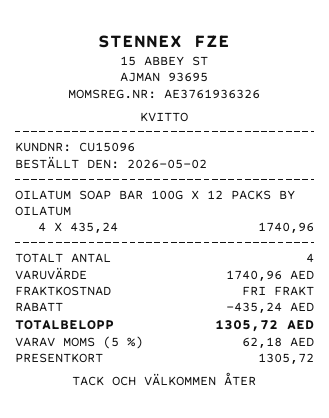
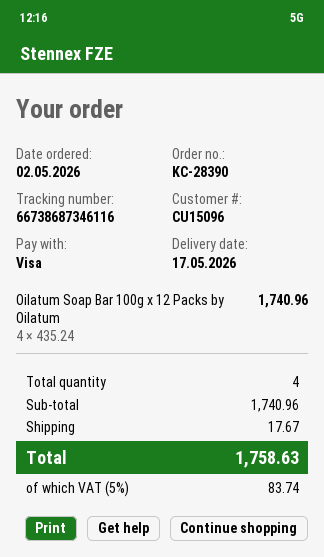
payment method: gift card -> Visa
discount: 435.24 -> none
shipping: 0.00 -> 17.67
tax: 5% = 62.18 -> 5% = 83.74
total: 1305.72 -> 1758.63

